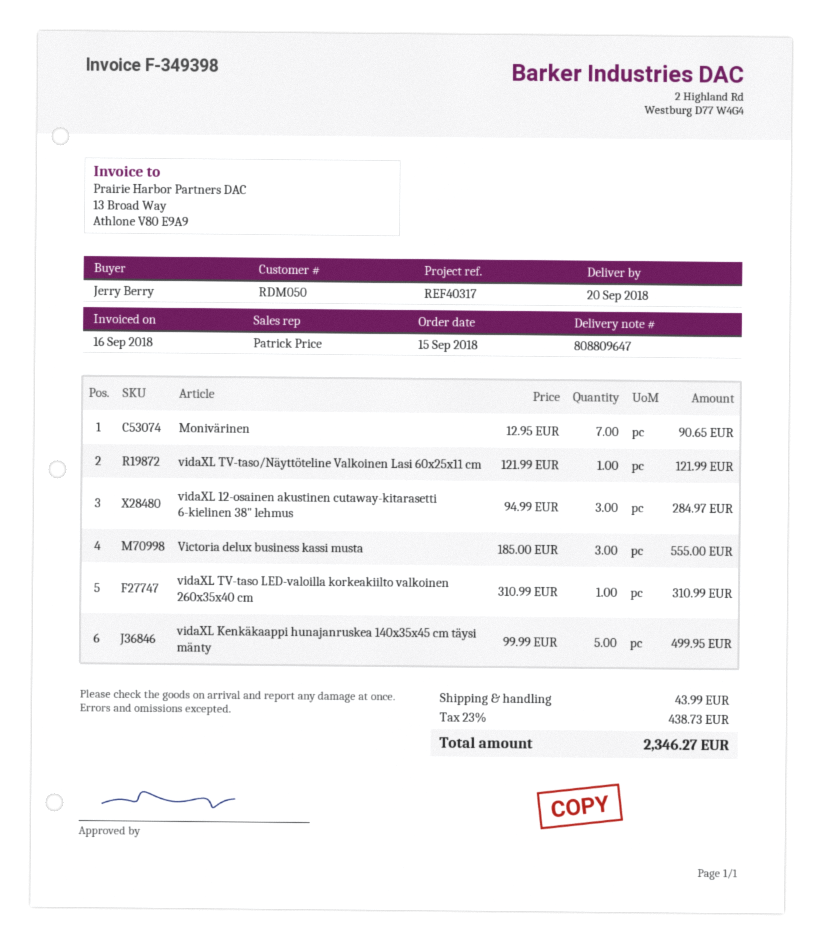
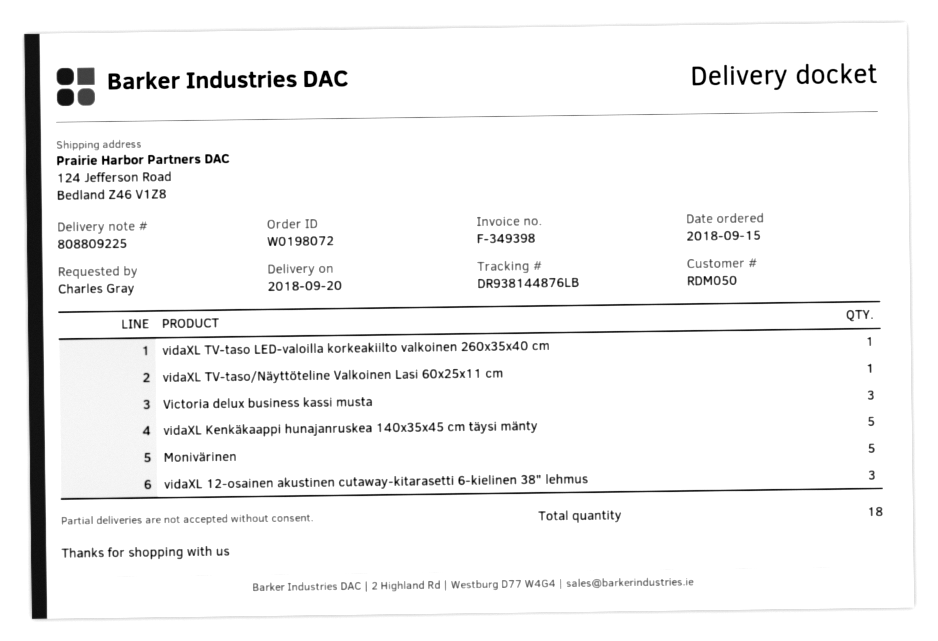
delivery note number: 808809647 -> 808809225
ordered by: Jerry Berry -> Charles Gray
Monivärinen: 7 -> 5

